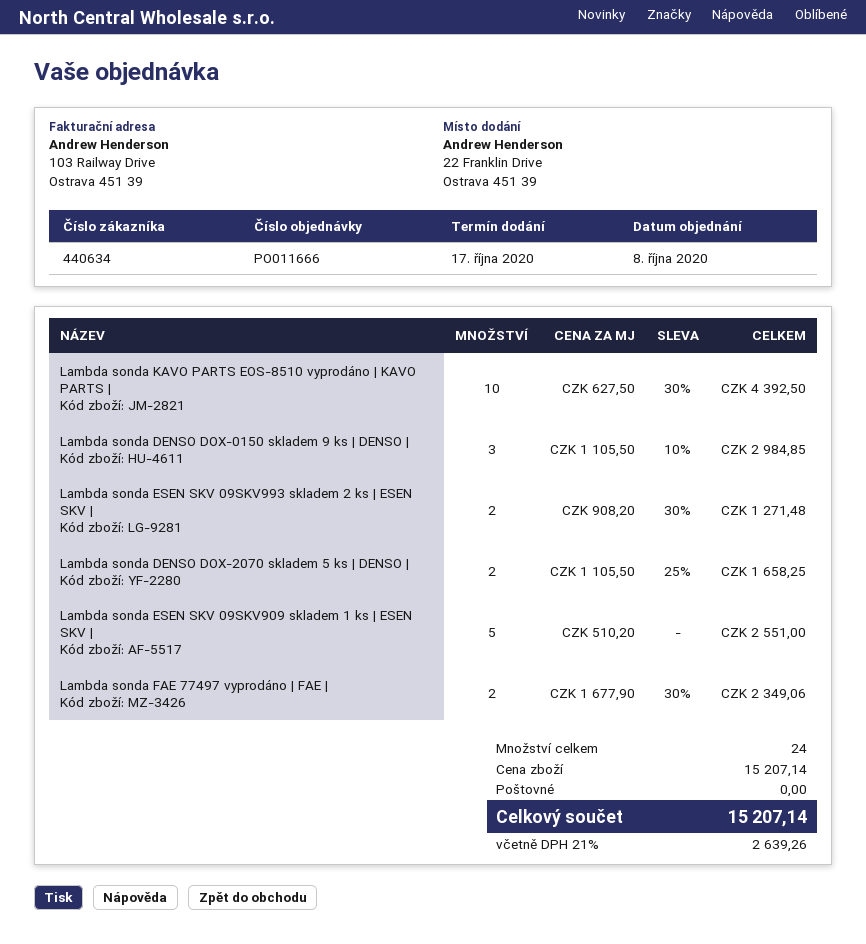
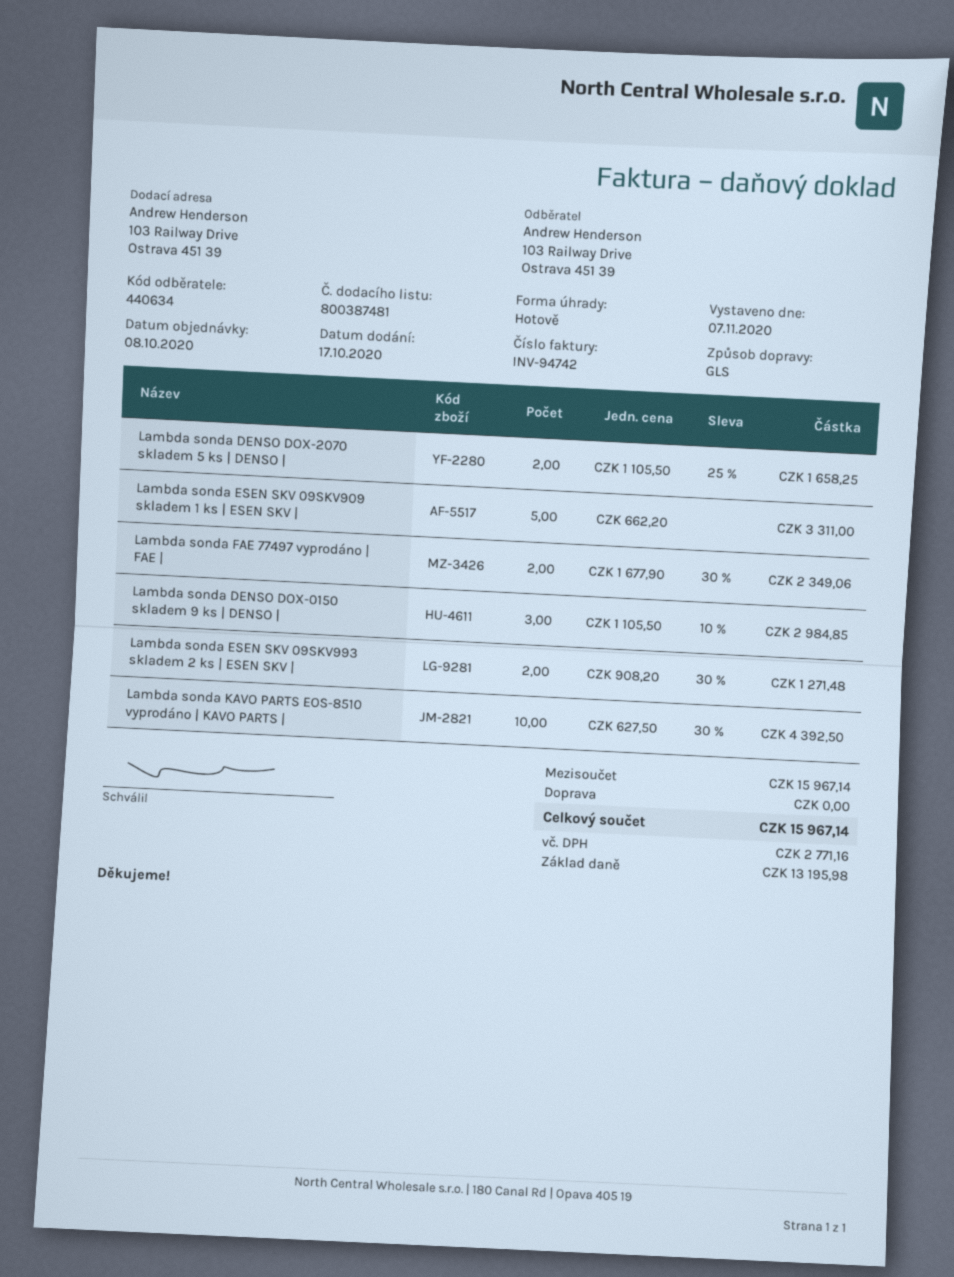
ship to: 22 Franklin Drive, Ostrava 451 39 -> 103 Railway Drive, Ostrava 451 39
Lambda sonda ESEN SKV 09SKV909 skladem 1 ks | ESEN SKV |: 5 x 510.20 = 2551.00 -> 5 x 662.20 = 3311.00
subtotal: 15207.14 -> 15967.14
tax: 2639.26 -> 2771.16
total: 15207.14 -> 15967.14

